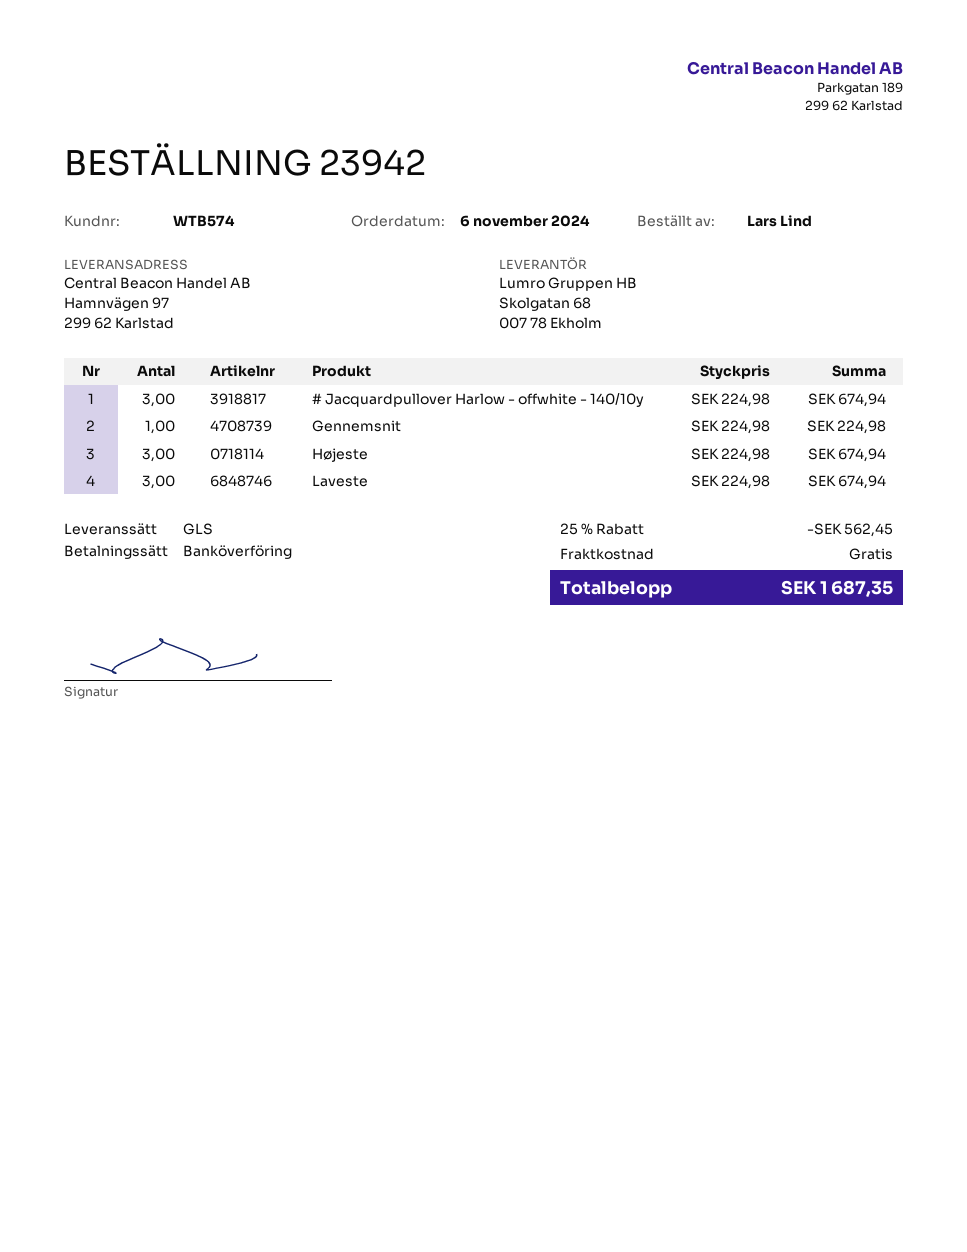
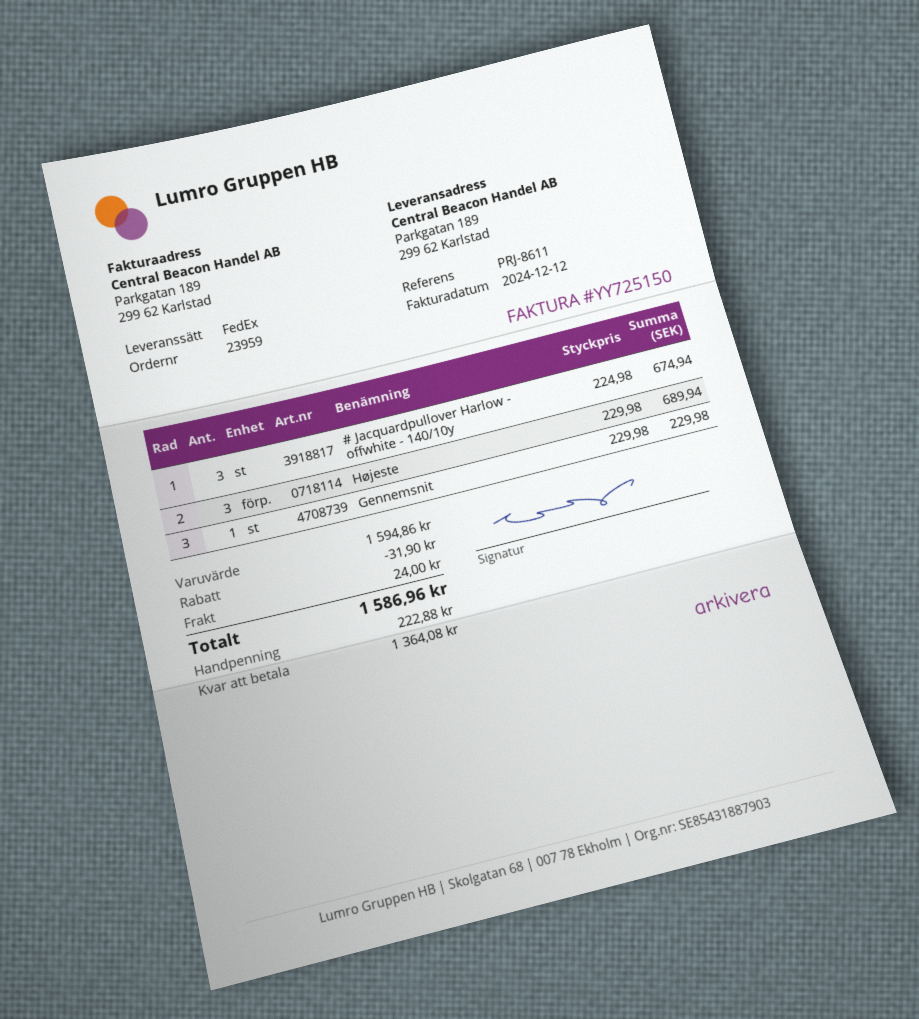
order number: 23942 -> 23959
shipping method: GLS -> FedEx
ship to: Hamnvägen 97, 299 62 Karlstad -> Parkgatan 189, 299 62 Karlstad
Gennemsnit: 1 x 224.98 = 224.98 -> 1 x 229.98 = 229.98
Højeste: 3 x 224.98 = 674.94 -> 3 x 229.98 = 689.94
Laveste: 3 x 224.98 = 674.94 -> none
discount: 562.45 -> 31.90
shipping: 0.00 -> 24.00
total: 1687.35 -> 1586.96

